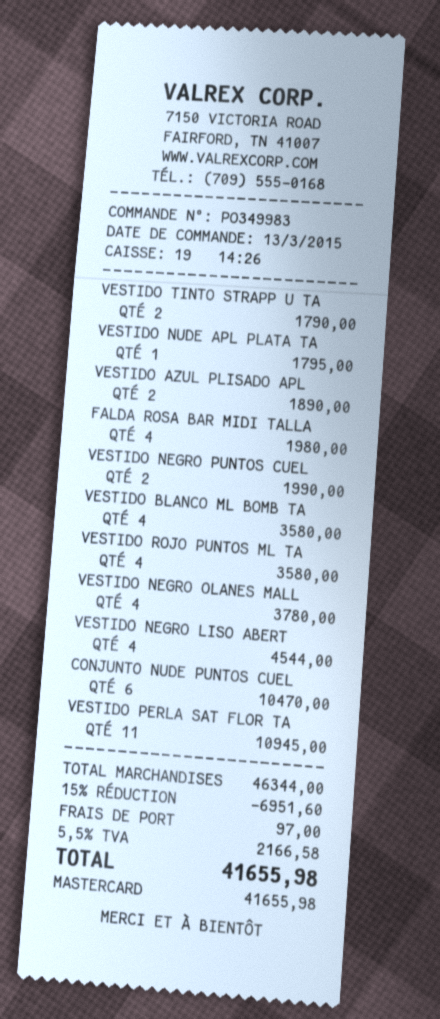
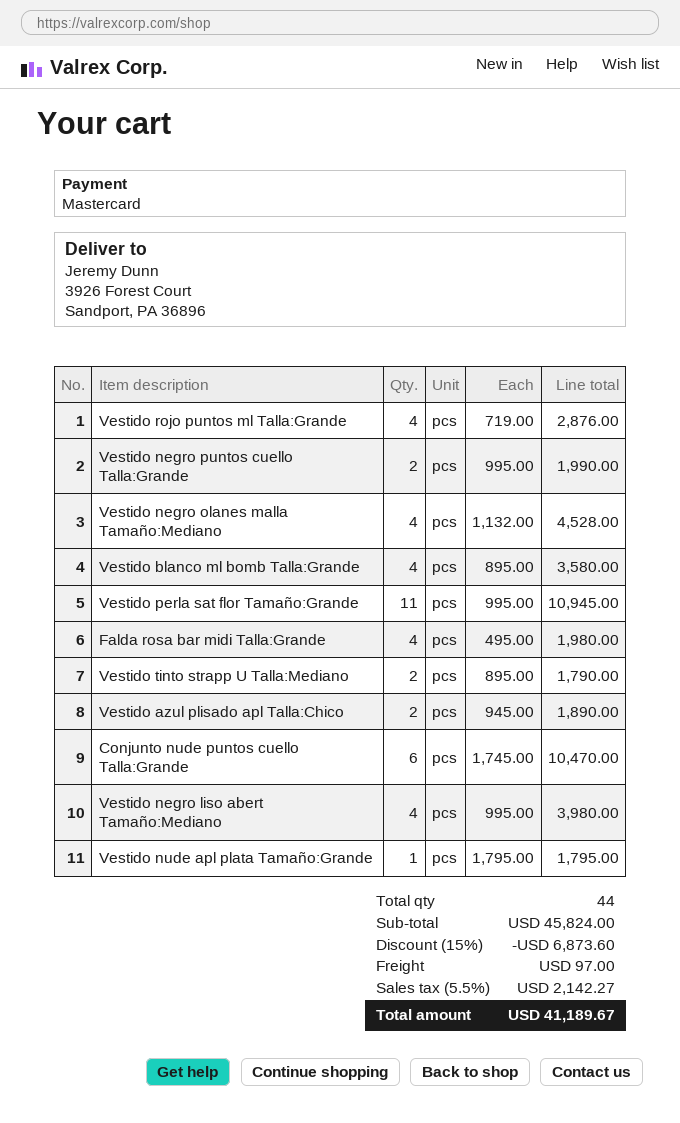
VESTIDO ROJO PUNTOS ML TA: 4 for 3580.00 -> 4 for 2876.00
VESTIDO NEGRO OLANES MALL: 4 for 3780.00 -> 4 for 4528.00
VESTIDO NEGRO LISO ABERT: 4 for 4544.00 -> 4 for 3980.00
subtotal: 46344.00 -> 45824.00
discount: 15% = 6951.60 -> 15% = 6873.60
tax: 5.5% = 2166.58 -> 5.5% = 2142.27
total: 41655.98 -> 41189.67

